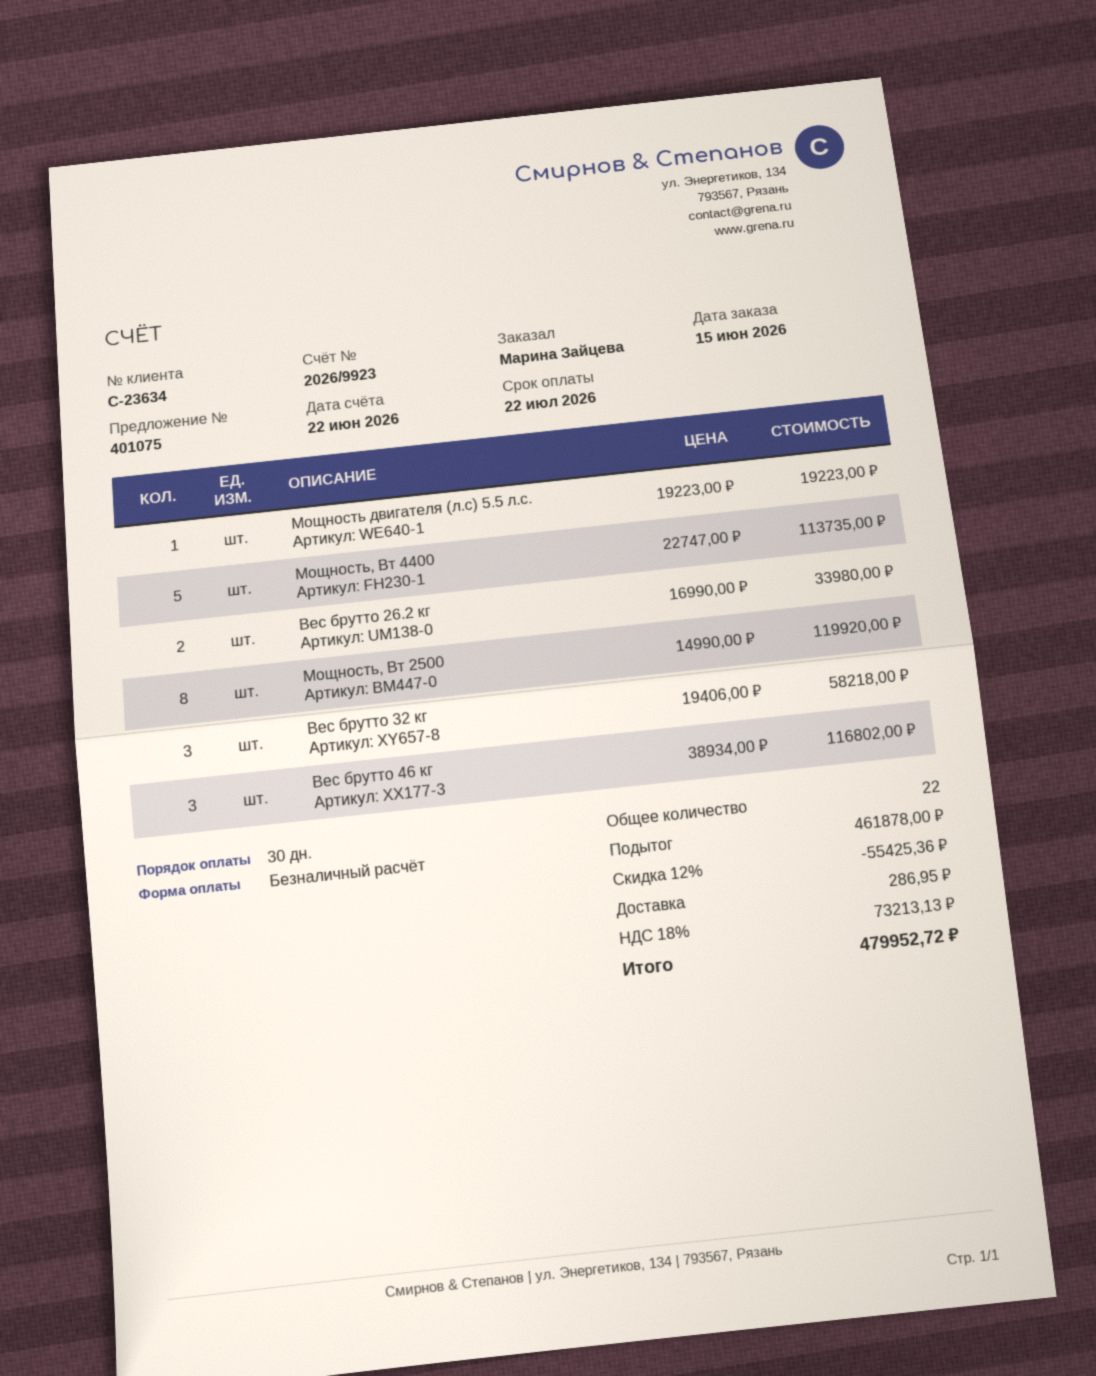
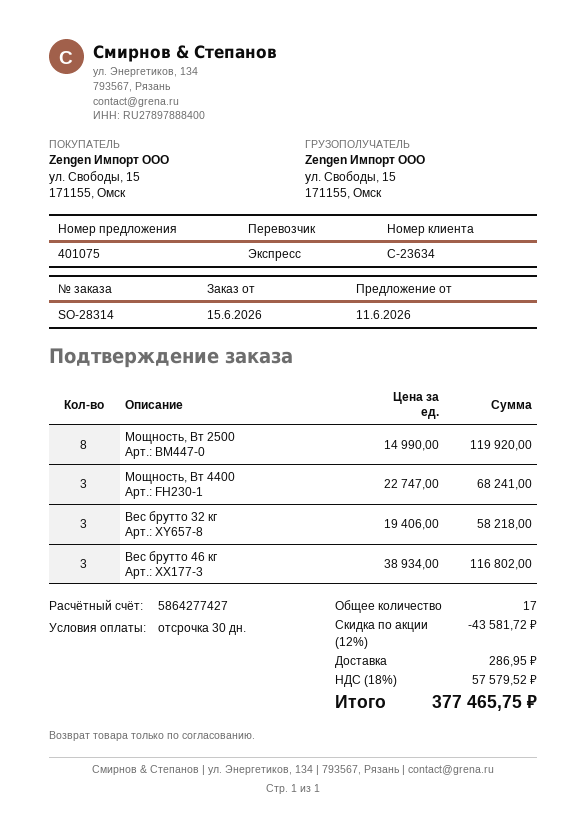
Мощность двигателя (л.с) 5.5 л.с.: 1 x 19223.00 = 19223.00 -> none
Мощность, Вт 4400: 5 x 22747.00 = 113735.00 -> 3 x 22747.00 = 68241.00
Вес брутто 26.2 кг: 2 x 16990.00 = 33980.00 -> none
total quantity: 22 -> 17
discount: 12% = 55425.36 -> 12% = 43581.72
tax: 18% = 73213.13 -> 18% = 57579.52
total: 479952.72 -> 377465.75

